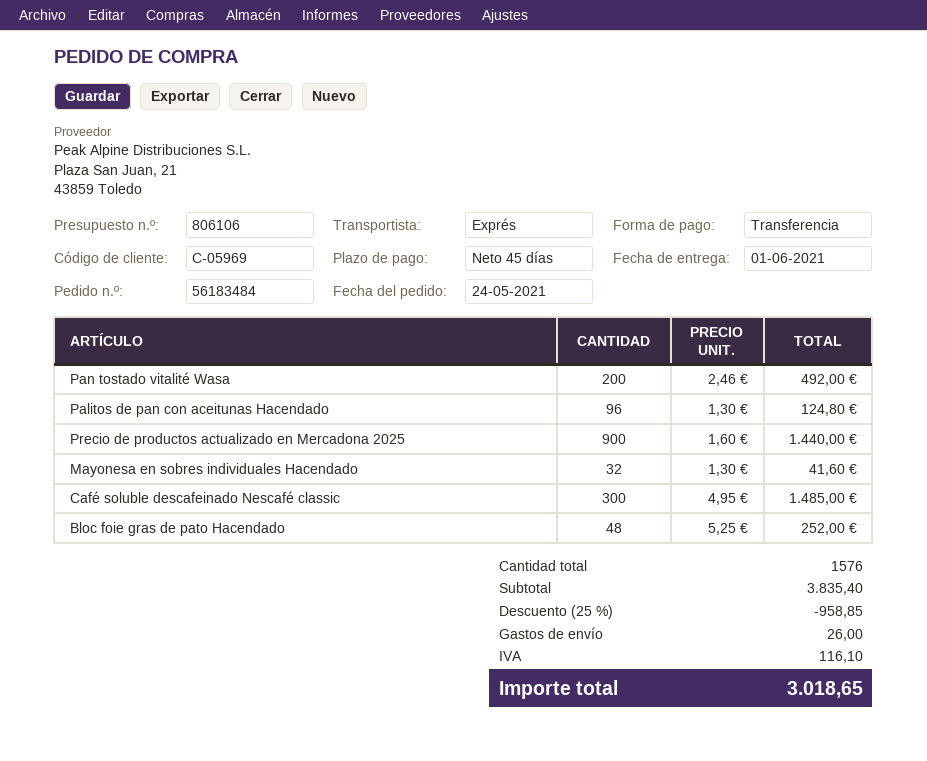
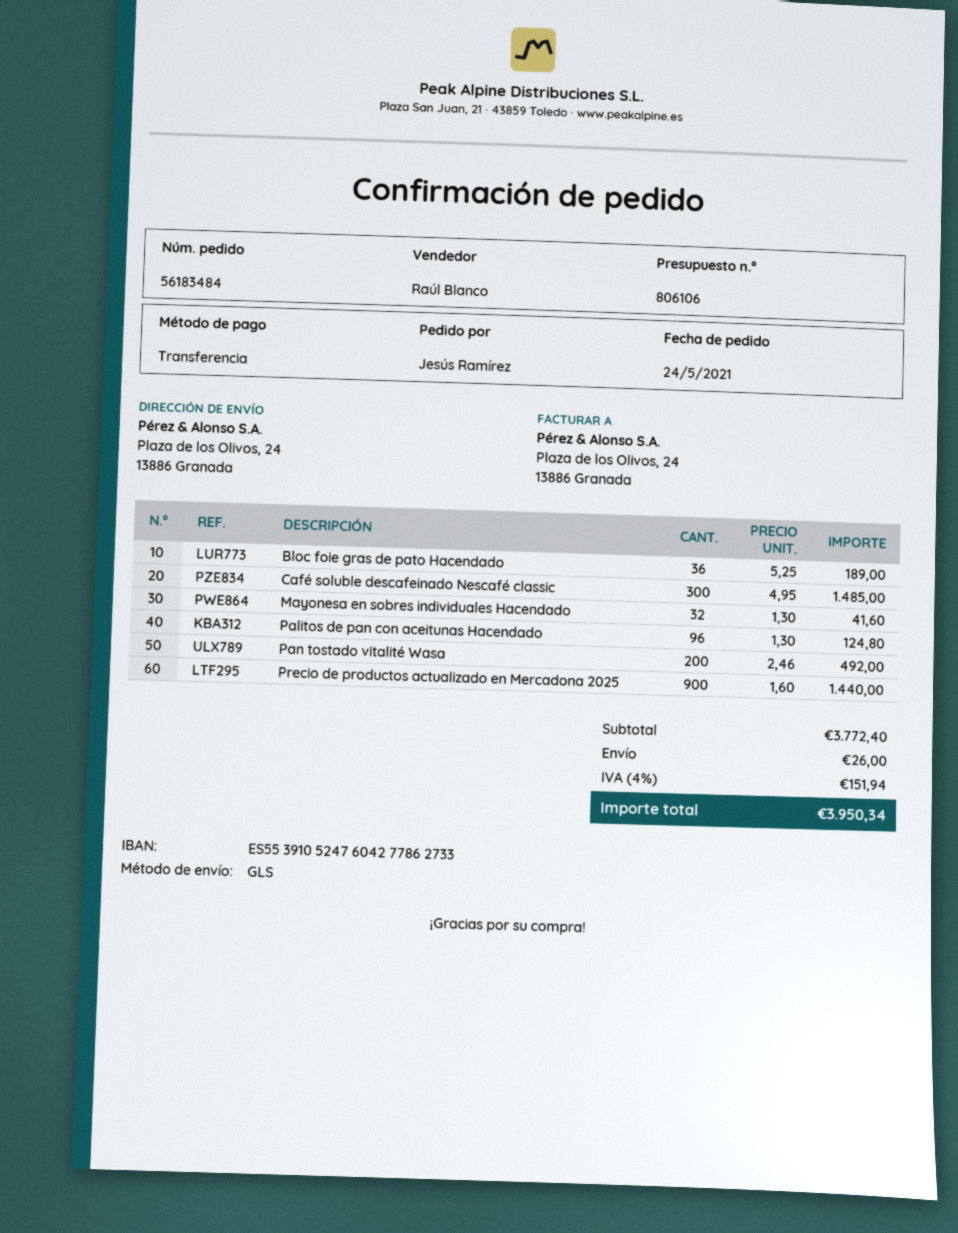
shipping method: express -> GLS
Bloc foie gras de pato Hacendado: 48 x 5.25 = 252.00 -> 36 x 5.25 = 189.00
subtotal: 3835.40 -> 3772.40
discount: 25% = 958.85 -> none
tax: 116.10 -> 151.94
total: 3018.65 -> 3950.34

